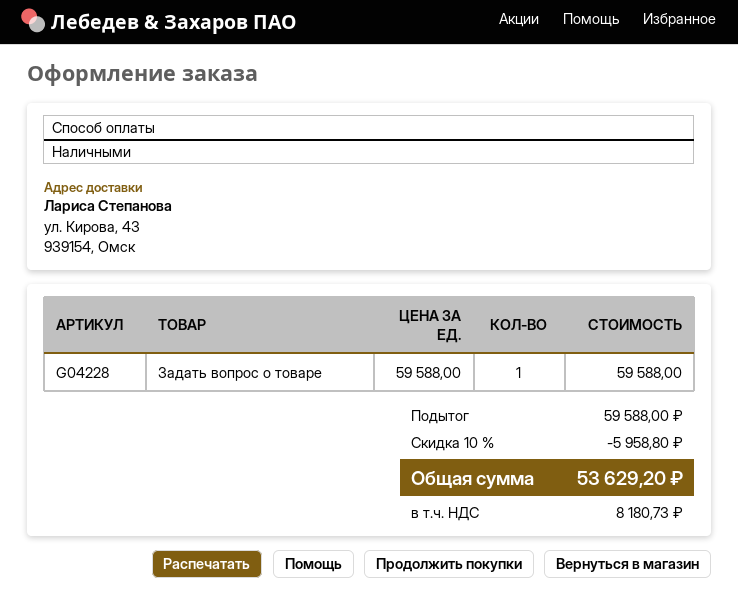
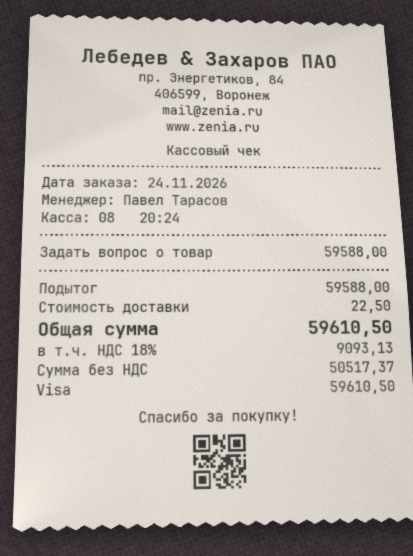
payment method: cash -> Visa
discount: 10% = 5958.80 -> none
shipping: none -> 22.50
tax: 8180.73 -> 9093.13
total: 53629.20 -> 59610.50

